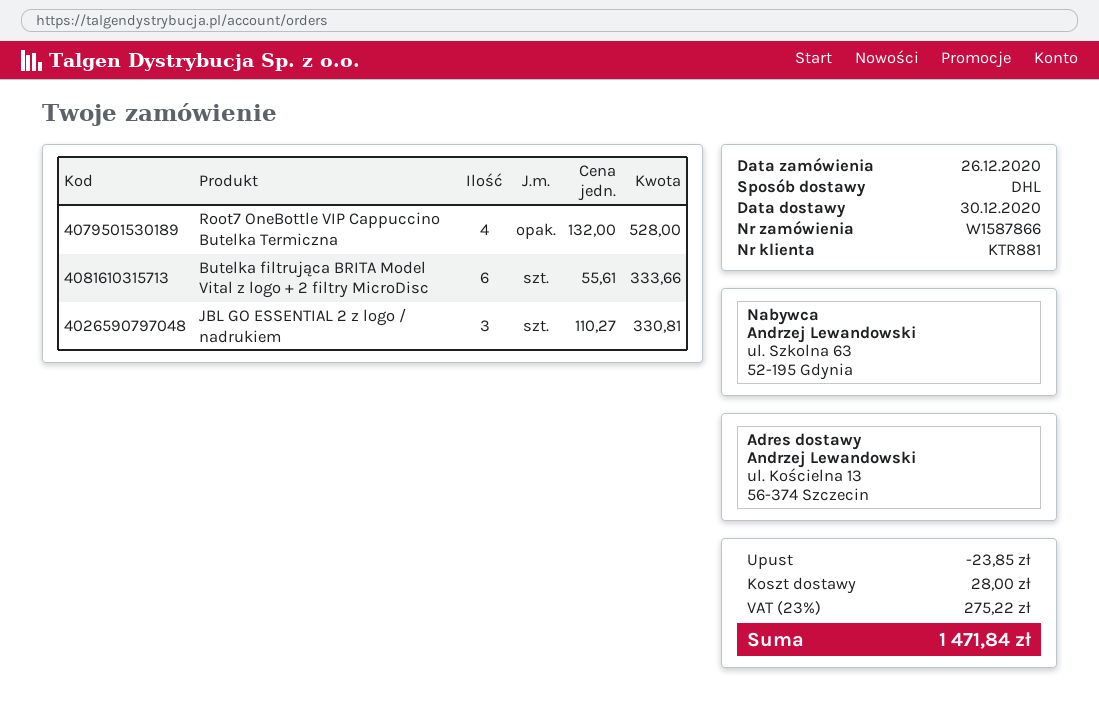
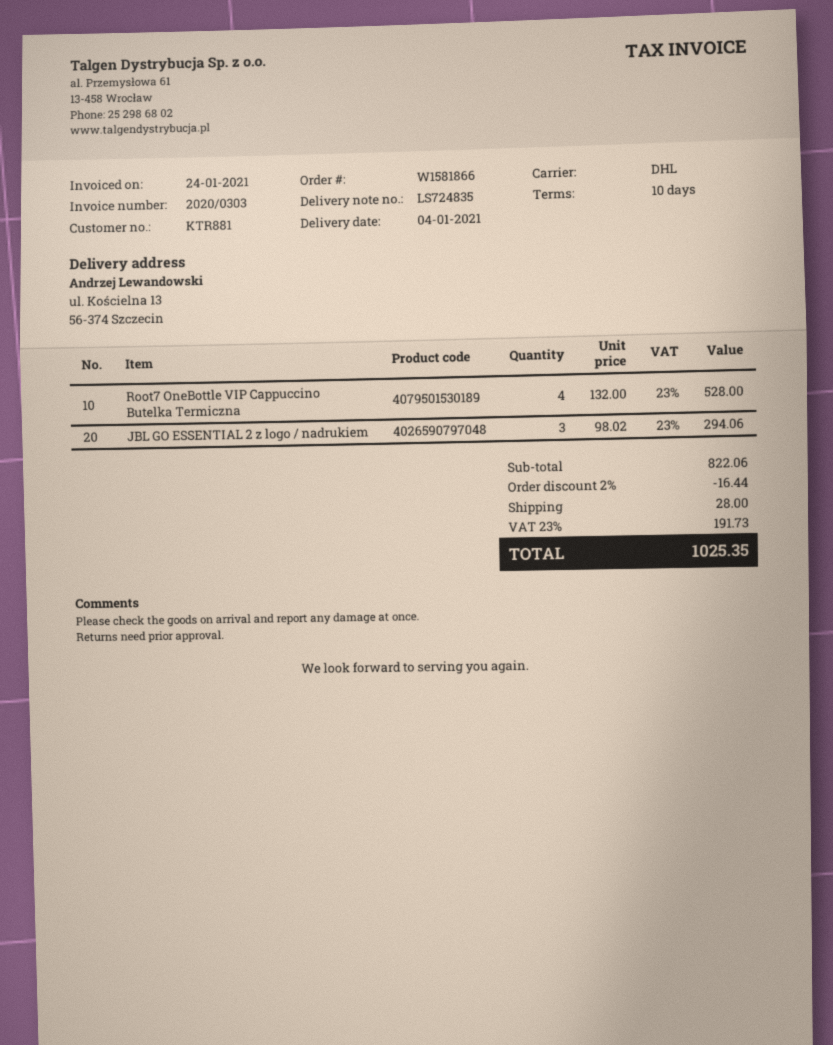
order number: W1587866 -> W1581866
delivery date: 2020-12-30 -> 2021-01-04
Butelka filtrująca BRITA Model Vital z logo + 2 filtry MicroDisc: 6 x 55.61 = 333.66 -> none
JBL GO ESSENTIAL 2 z logo / nadrukiem: 3 x 110.27 = 330.81 -> 3 x 98.02 = 294.06
discount: 23.85 -> 16.44
tax: 23% = 275.22 -> 23% = 191.73
total: 1471.84 -> 1025.35

